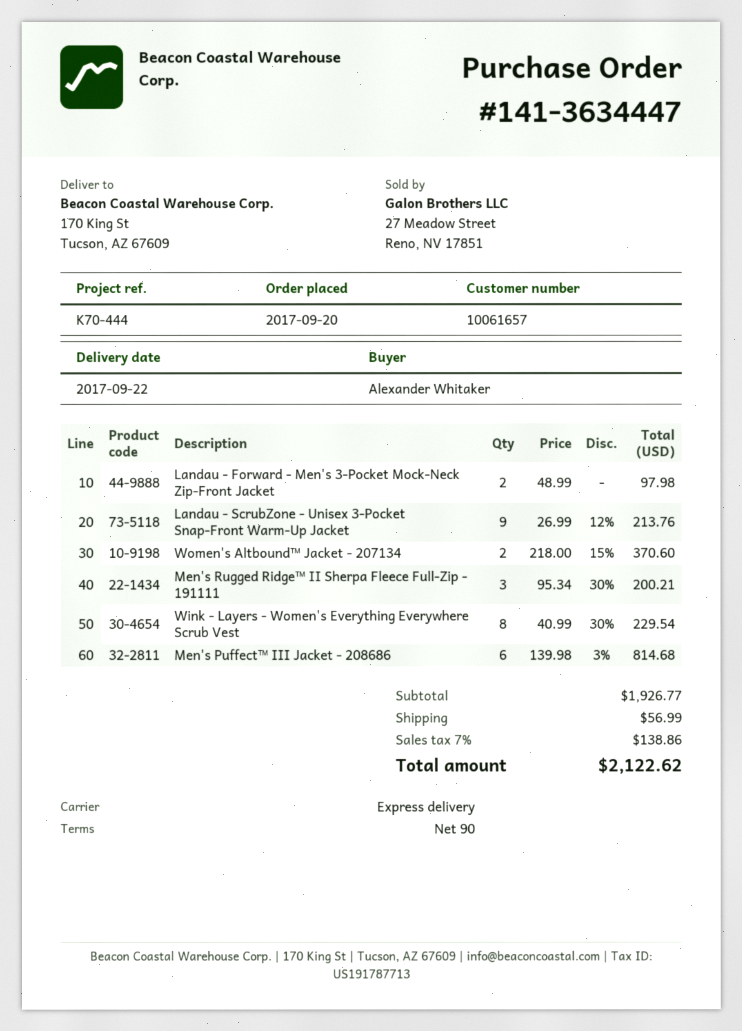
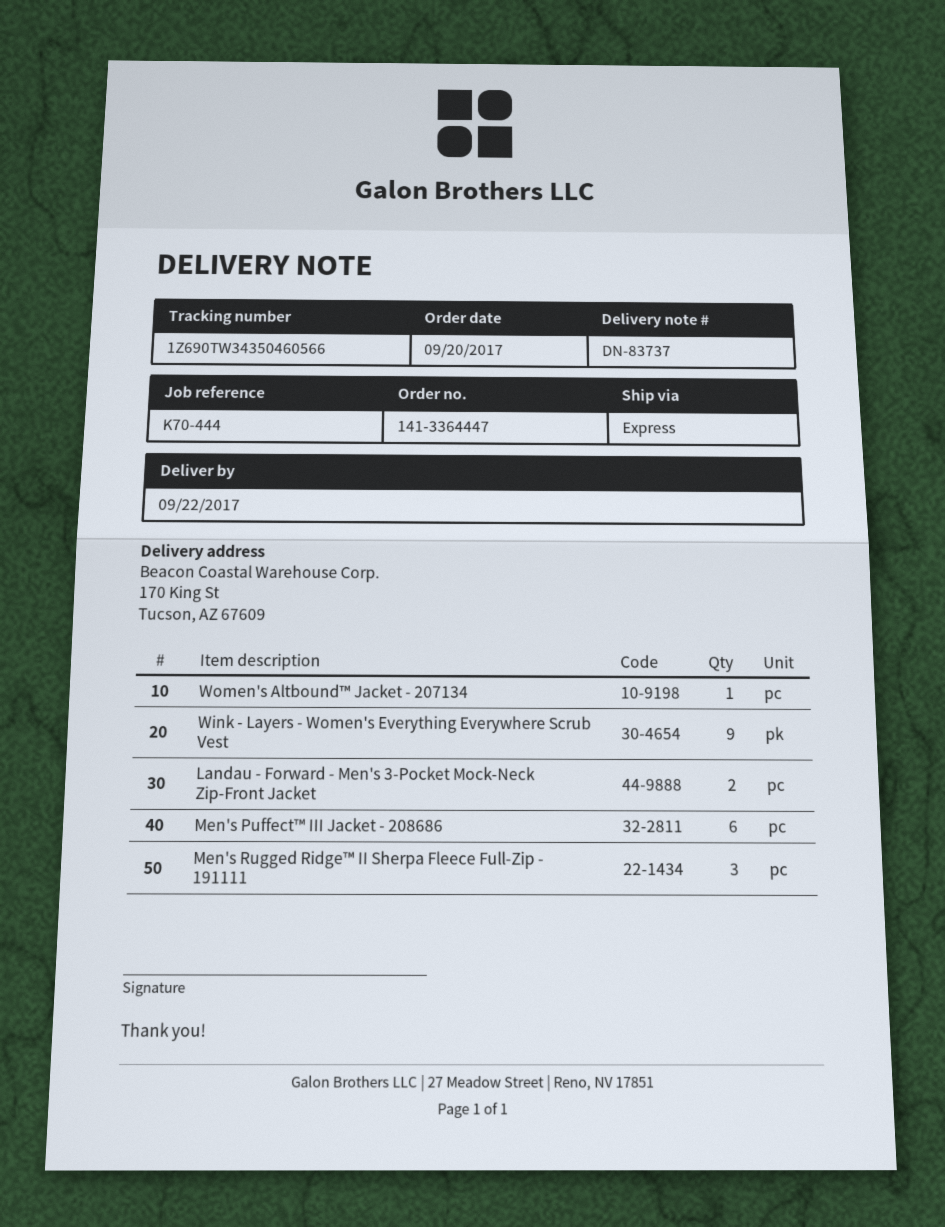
order number: 141-3634447 -> 141-3364447
Landau - ScrubZone - Unisex 3-Pocket Snap-Front Warm-Up Jacket: 9 -> none
Women's Altbound™ Jacket - 207134: 2 -> 1
Wink - Layers - Women's Everything Everywhere Scrub Vest: 8 -> 9

